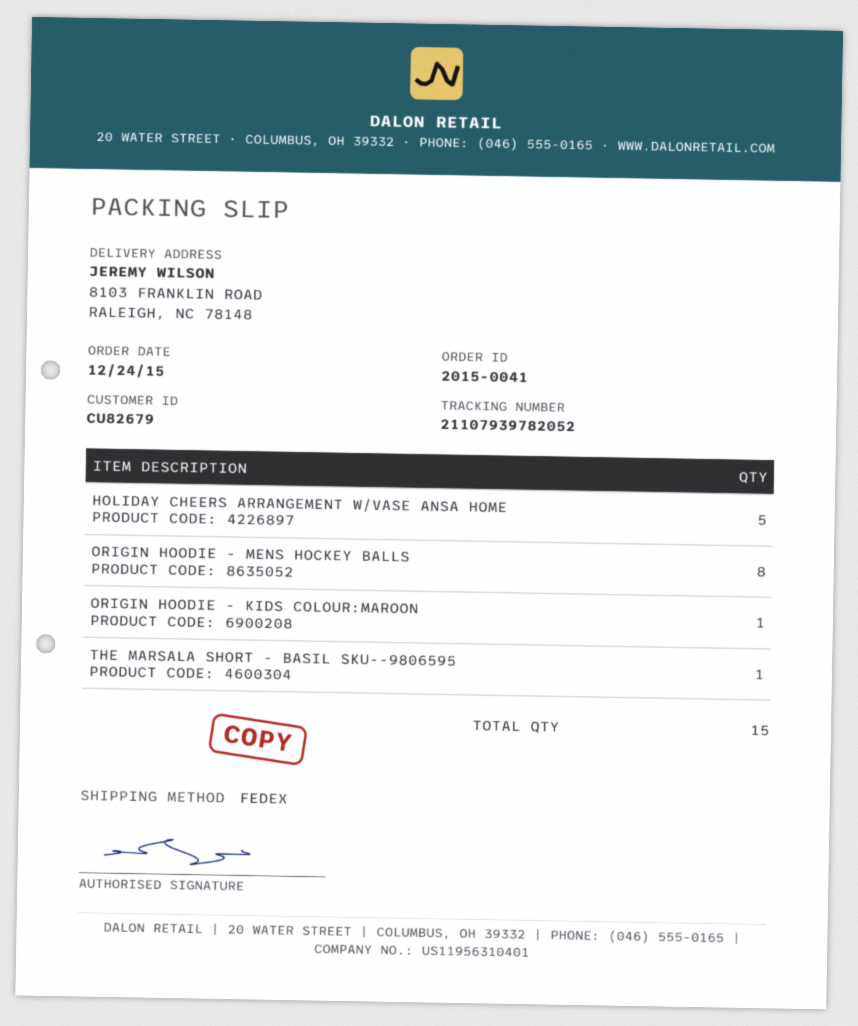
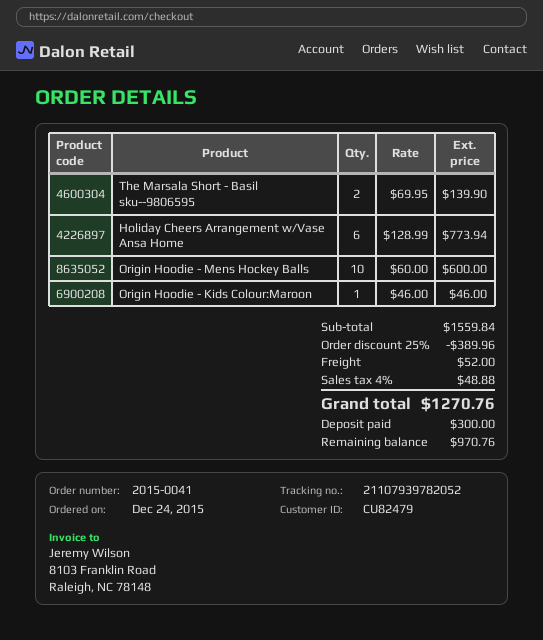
customer number: CU82679 -> CU82479
HOLIDAY CHEERS ARRANGEMENT W/VASE ANSA HOME: 5 -> 6
ORIGIN HOODIE - MENS HOCKEY BALLS: 8 -> 10
THE MARSALA SHORT - BASIL SKU--9806595: 1 -> 2

